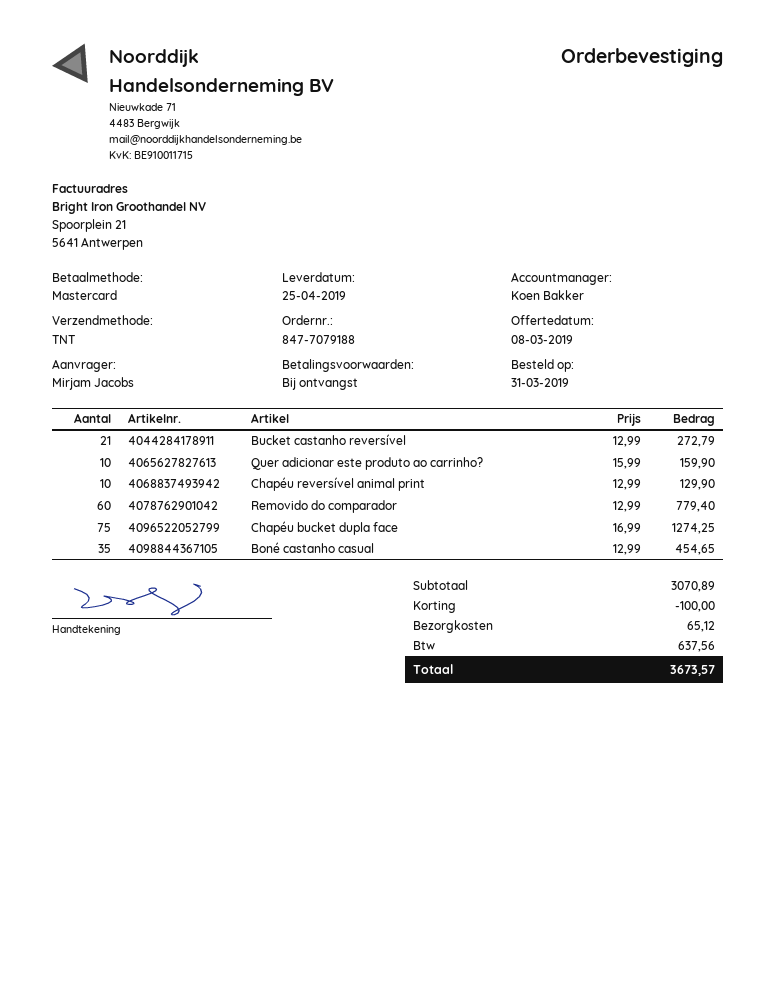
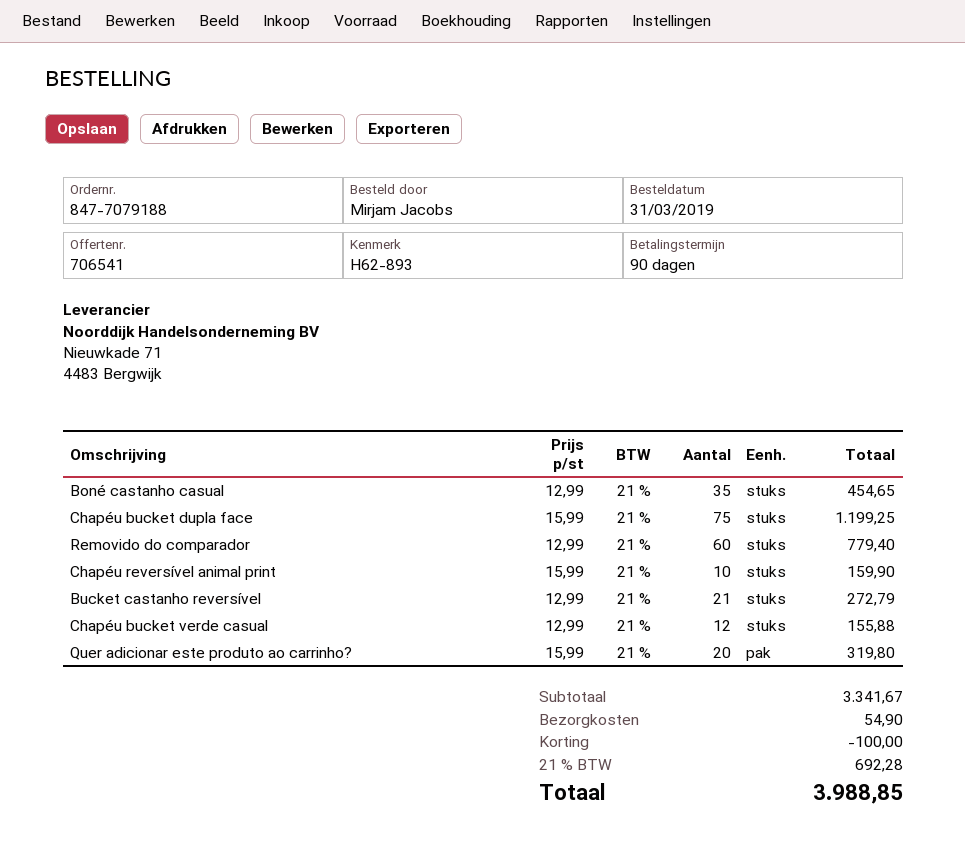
payment terms: on receipt -> 90 days
Quer adicionar este produto ao carrinho?: 10 x 15.99 = 159.90 -> 20 x 15.99 = 319.80
Chapéu reversível animal print: 10 x 12.99 = 129.90 -> 10 x 15.99 = 159.90
Chapéu bucket dupla face: 75 x 16.99 = 1274.25 -> 75 x 15.99 = 1199.25
Chapéu bucket verde casual: none -> 12 x 12.99 = 155.88
subtotal: 3070.89 -> 3341.67
shipping: 65.12 -> 54.90
tax: 637.56 -> 692.28
total: 3673.57 -> 3988.85

